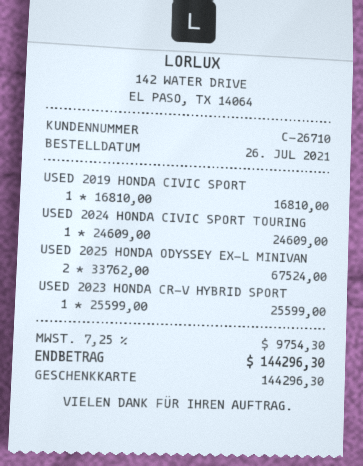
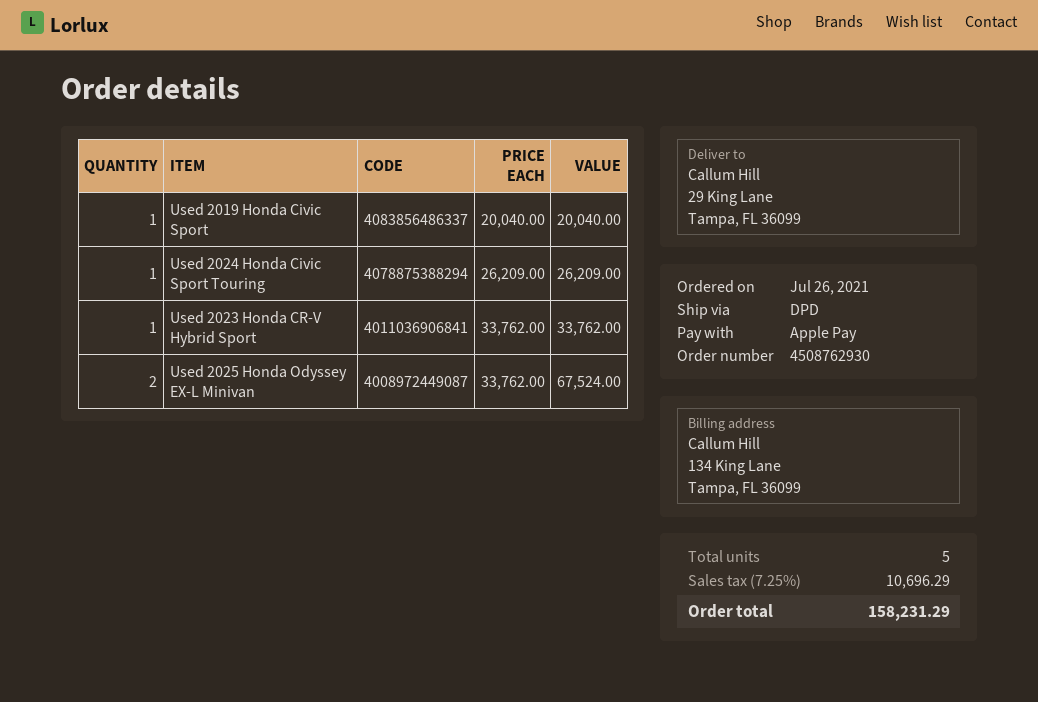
payment method: gift card -> Apple Pay
USED 2019 HONDA CIVIC SPORT: 1 x 16810.00 = 16810.00 -> 1 x 20040.00 = 20040.00
USED 2024 HONDA CIVIC SPORT TOURING: 1 x 24609.00 = 24609.00 -> 1 x 26209.00 = 26209.00
USED 2023 HONDA CR-V HYBRID SPORT: 1 x 25599.00 = 25599.00 -> 1 x 33762.00 = 33762.00
tax: 7.25% = 9754.30 -> 7.25% = 10696.29
total: 144296.30 -> 158231.29

